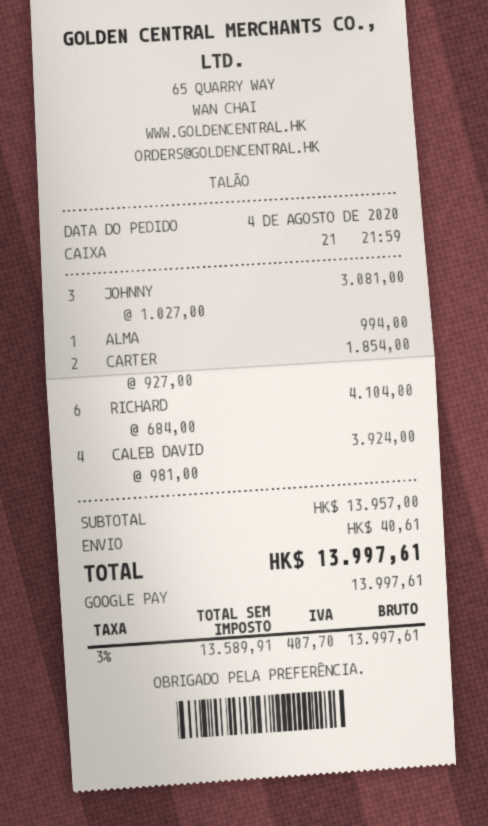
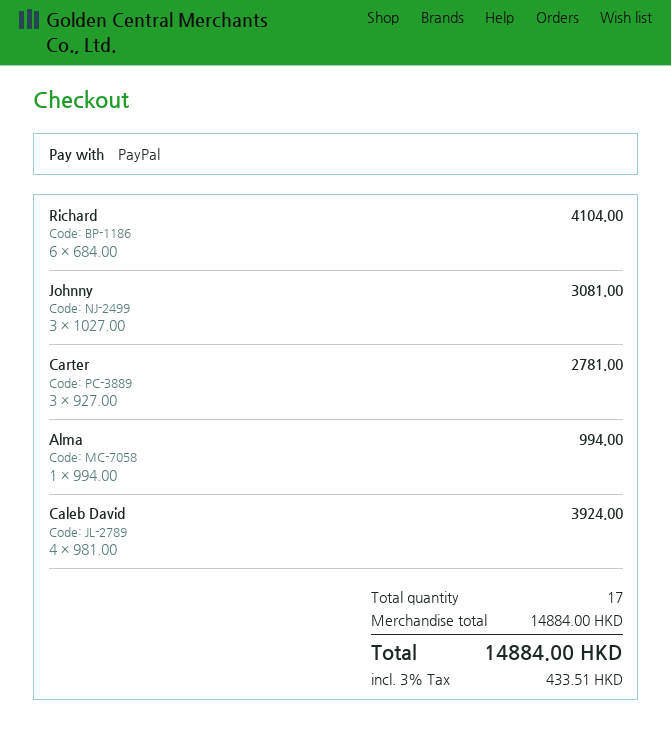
payment method: Google Pay -> PayPal
CARTER: 2 x 927.00 = 1854.00 -> 3 x 927.00 = 2781.00
subtotal: 13957.00 -> 14884.00
shipping: 40.61 -> none
tax: 3% = 407.70 -> 3% = 433.51
total: 13997.61 -> 14884.00

